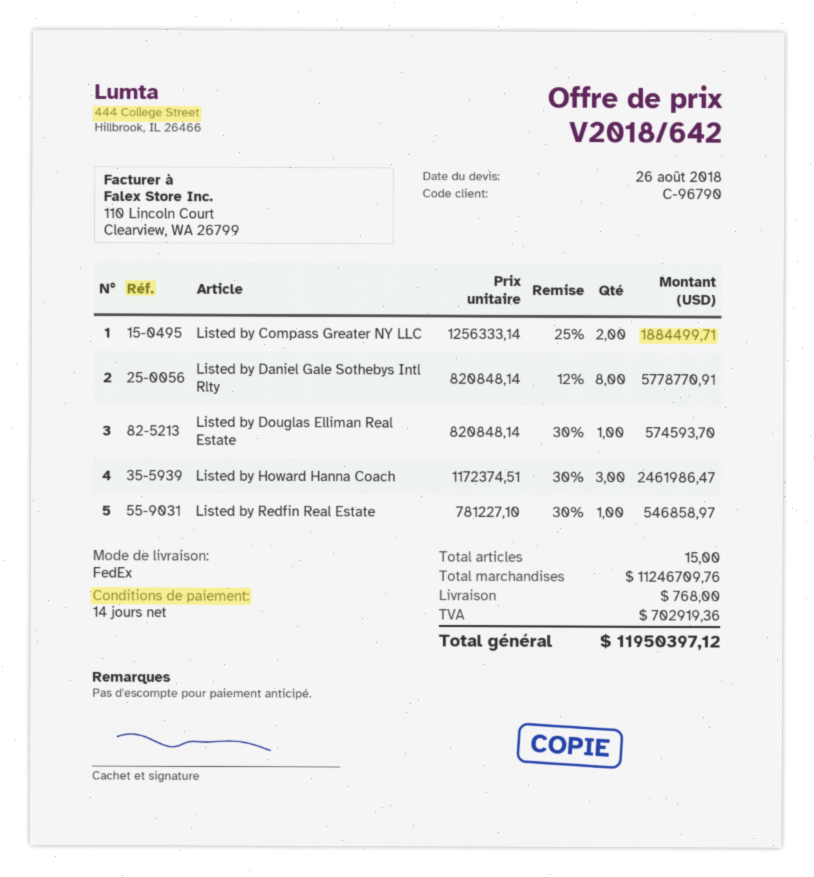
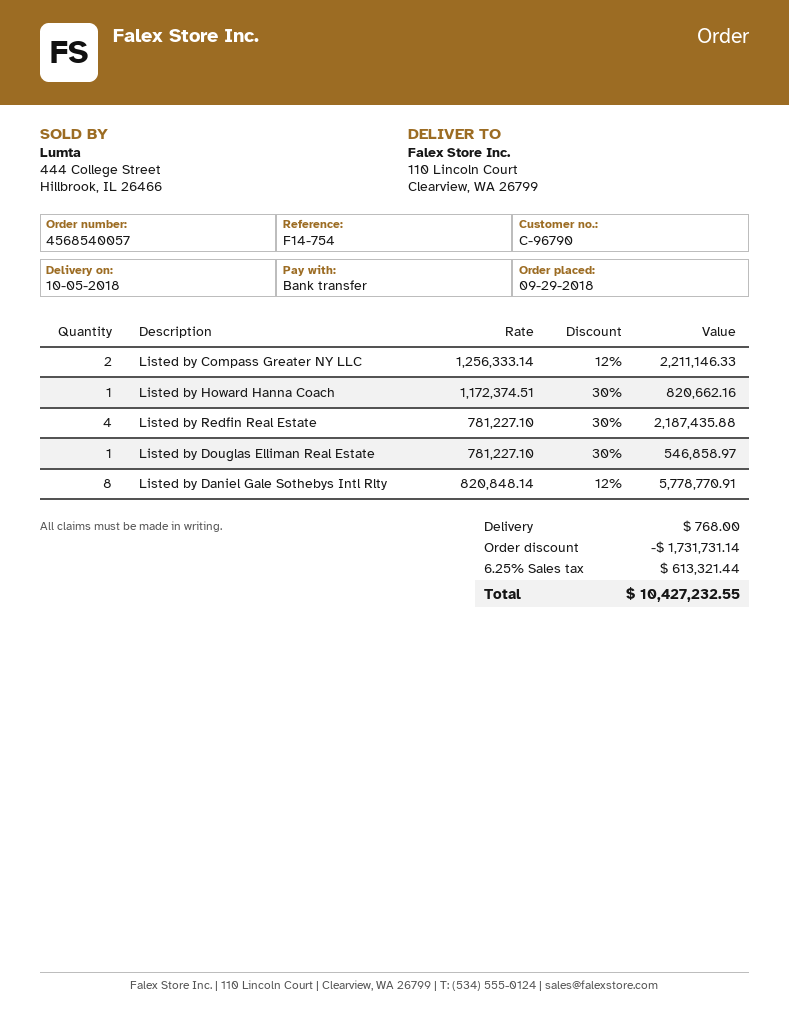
Listed by Compass Greater NY LLC: 2 x 1256333.14 - 25% = 1884499.71 -> 2 x 1256333.14 - 12% = 2211146.33
Listed by Douglas Elliman Real Estate: 1 x 820848.14 - 30% = 574593.70 -> 1 x 781227.10 - 30% = 546858.97
Listed by Howard Hanna Coach: 3 x 1172374.51 - 30% = 2461986.47 -> 1 x 1172374.51 - 30% = 820662.16
Listed by Redfin Real Estate: 1 x 781227.10 - 30% = 546858.97 -> 4 x 781227.10 - 30% = 2187435.88
discount: none -> 1731731.14
tax: 702919.36 -> 613321.44
total: 11950397.12 -> 10427232.55

